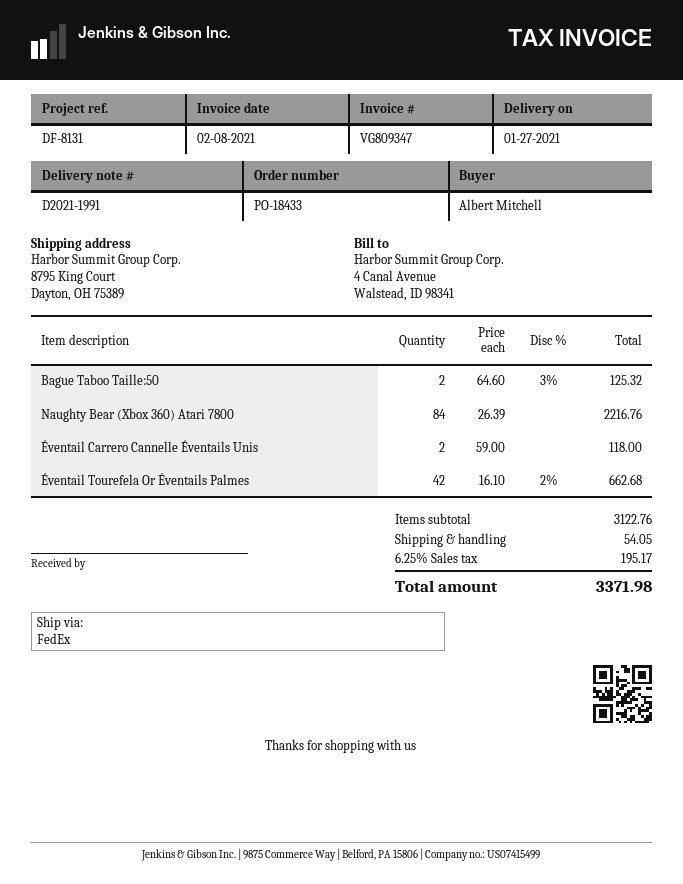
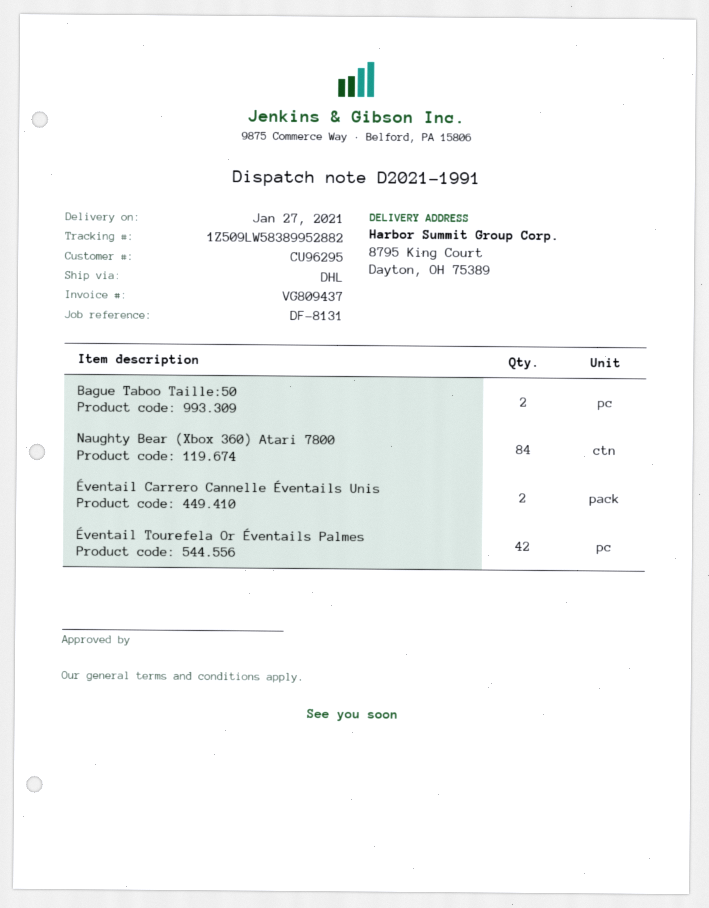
invoice number: VG809347 -> VG809437
shipping method: FedEx -> DHL

